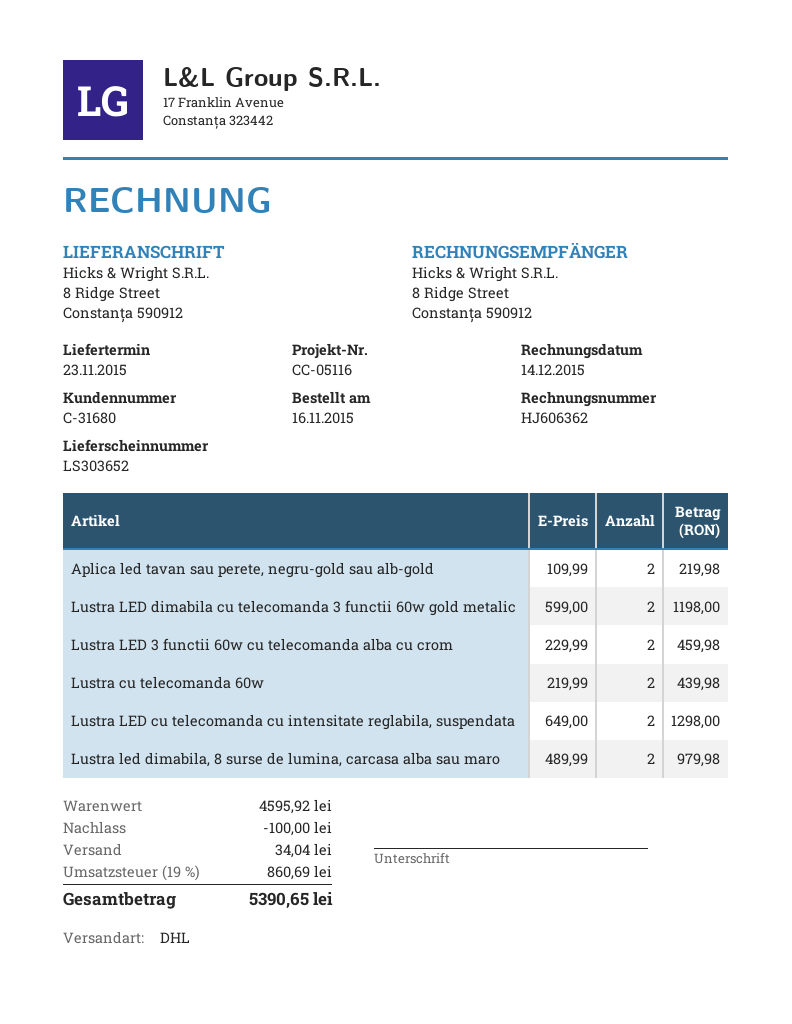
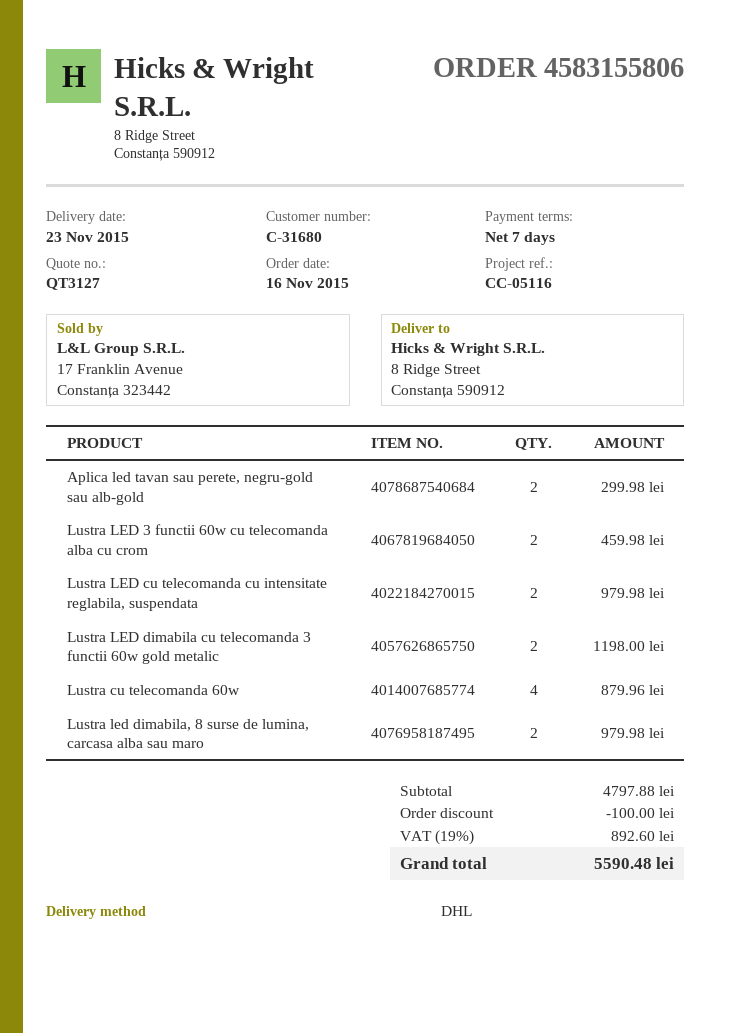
Aplica led tavan sau perete, negru-gold sau alb-gold: 2 for 219.98 -> 2 for 299.98
Lustra cu telecomanda 60w: 2 for 439.98 -> 4 for 879.96
Lustra LED cu telecomanda cu intensitate reglabila, suspendata: 2 for 1298.00 -> 2 for 979.98
subtotal: 4595.92 -> 4797.88
shipping: 34.04 -> none
tax: 19% = 860.69 -> 19% = 892.60
total: 5390.65 -> 5590.48

